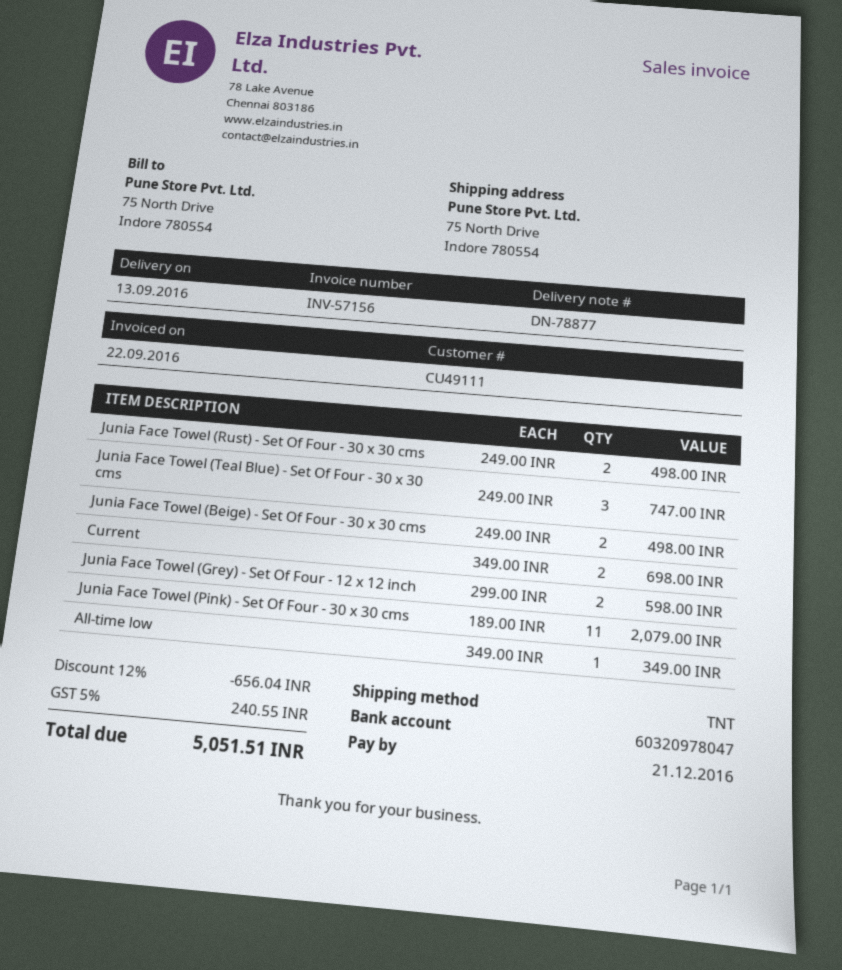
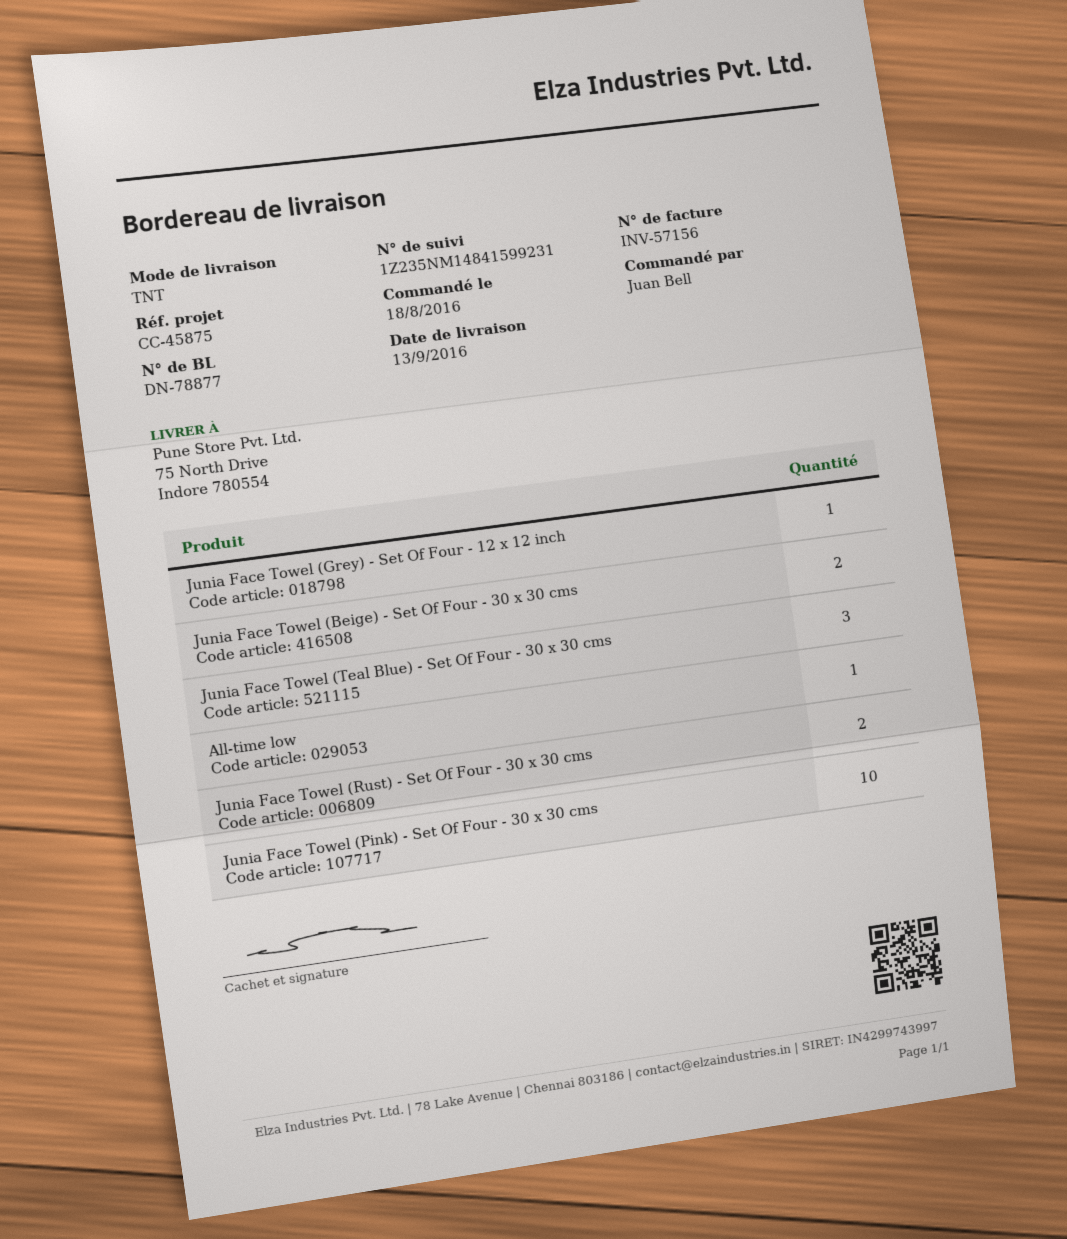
Current: 2 -> none
Junia Face Towel (Grey) - Set Of Four - 12 x 12 inch: 2 -> 1
Junia Face Towel (Pink) - Set Of Four - 30 x 30 cms: 11 -> 10

